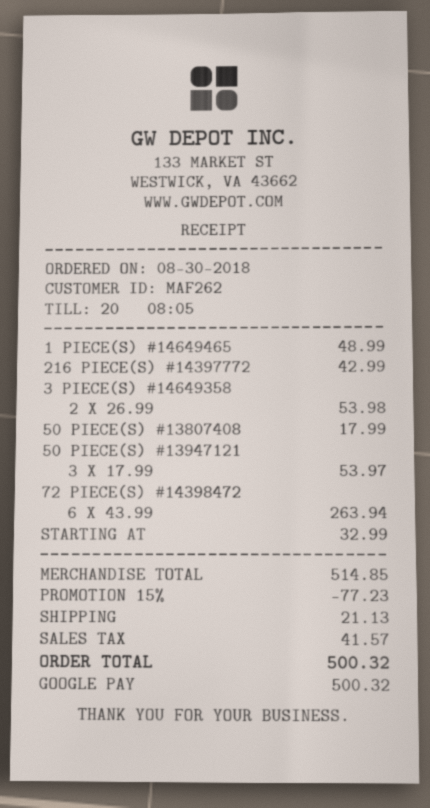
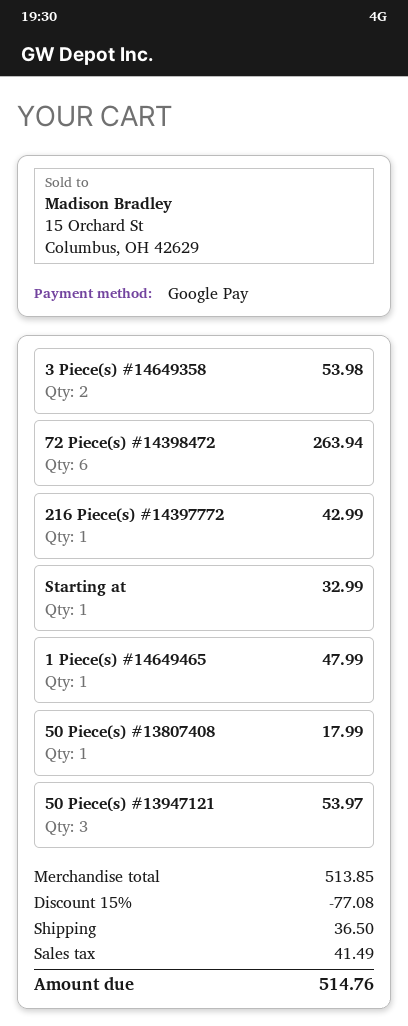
1 PIECE(S) #14649465: 1 for 48.99 -> 1 for 47.99
subtotal: 514.85 -> 513.85
discount: 15% = 77.23 -> 15% = 77.08
shipping: 21.13 -> 36.50
tax: 41.57 -> 41.49
total: 500.32 -> 514.76

